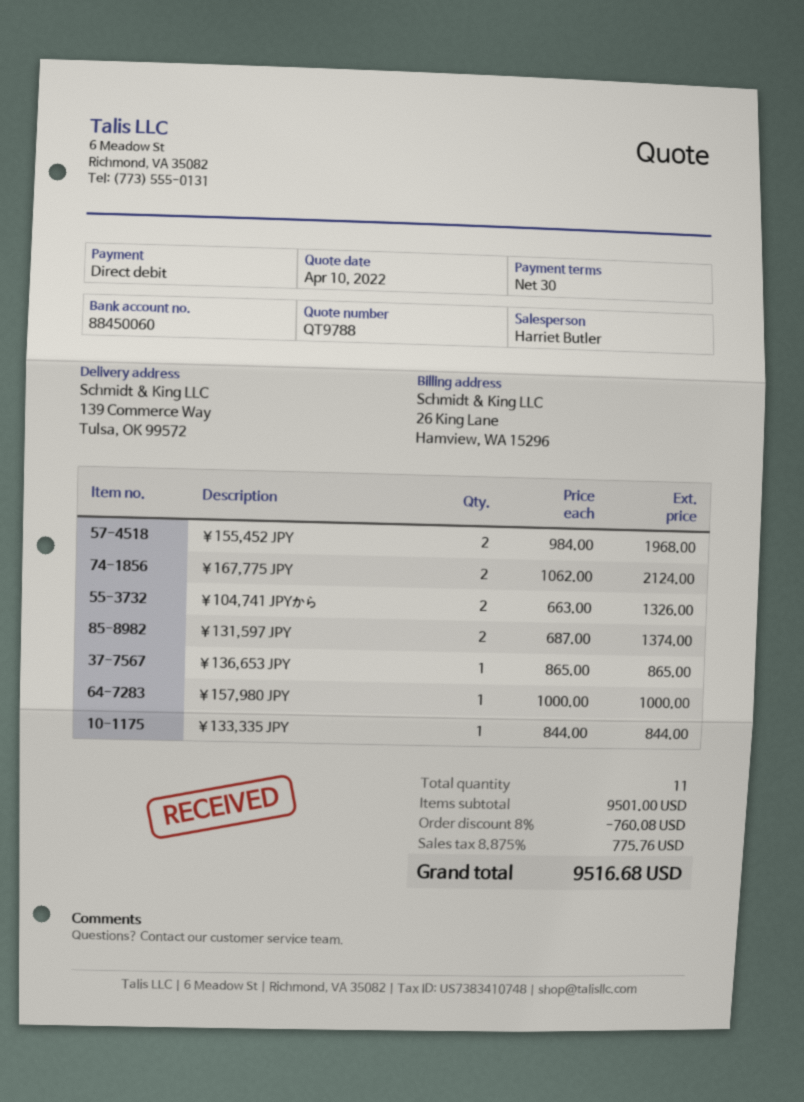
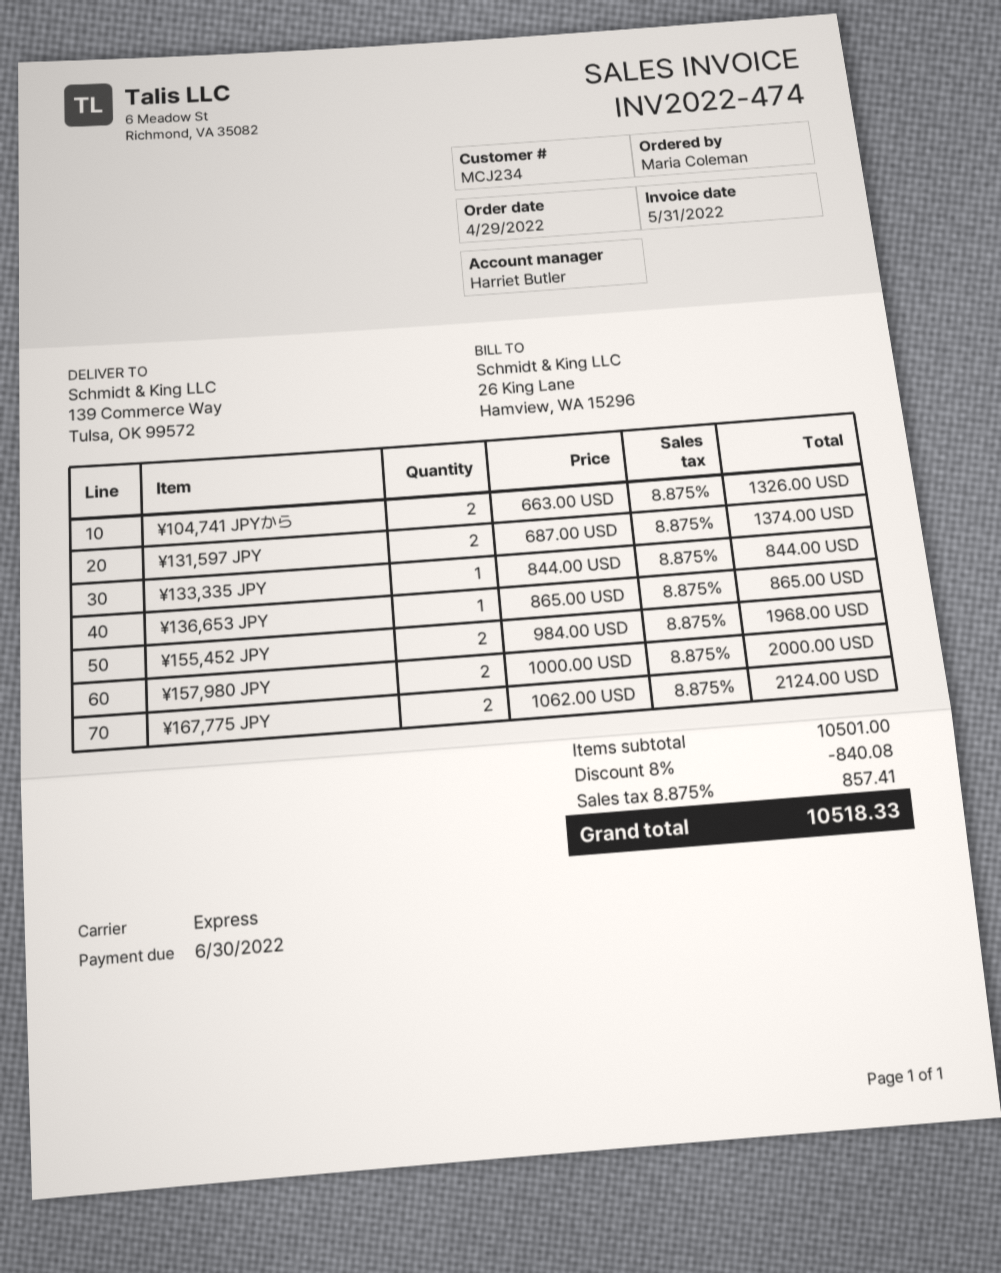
¥157,980 JPY: 1 x 1000.00 = 1000.00 -> 2 x 1000.00 = 2000.00
subtotal: 9501.00 -> 10501.00
discount: 8% = 760.08 -> 8% = 840.08
tax: 8.875% = 775.76 -> 8.875% = 857.41
total: 9516.68 -> 10518.33

